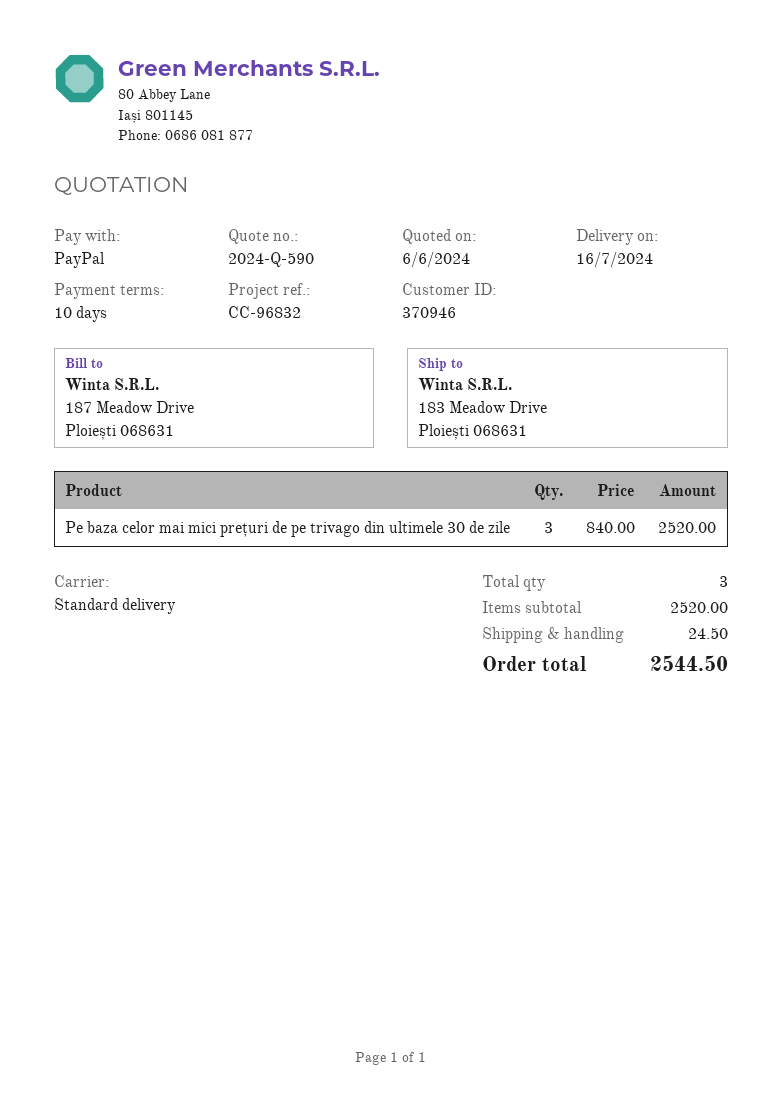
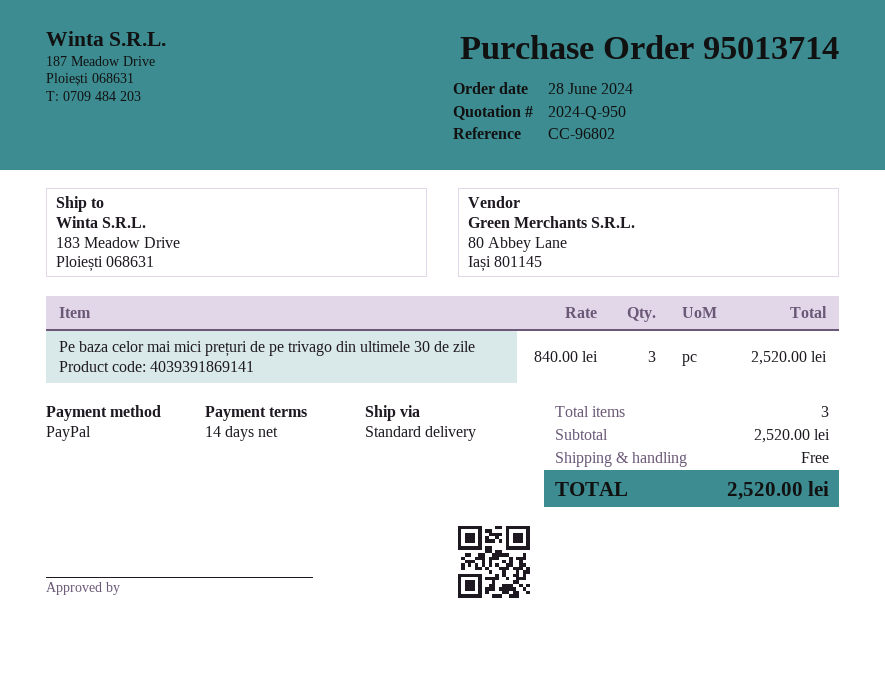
quote number: 2024-Q-590 -> 2024-Q-950
payment terms: 10 days -> 14 days
reference: CC-96832 -> CC-96802
shipping: 24.50 -> 0.00
total: 2544.50 -> 2520.00

